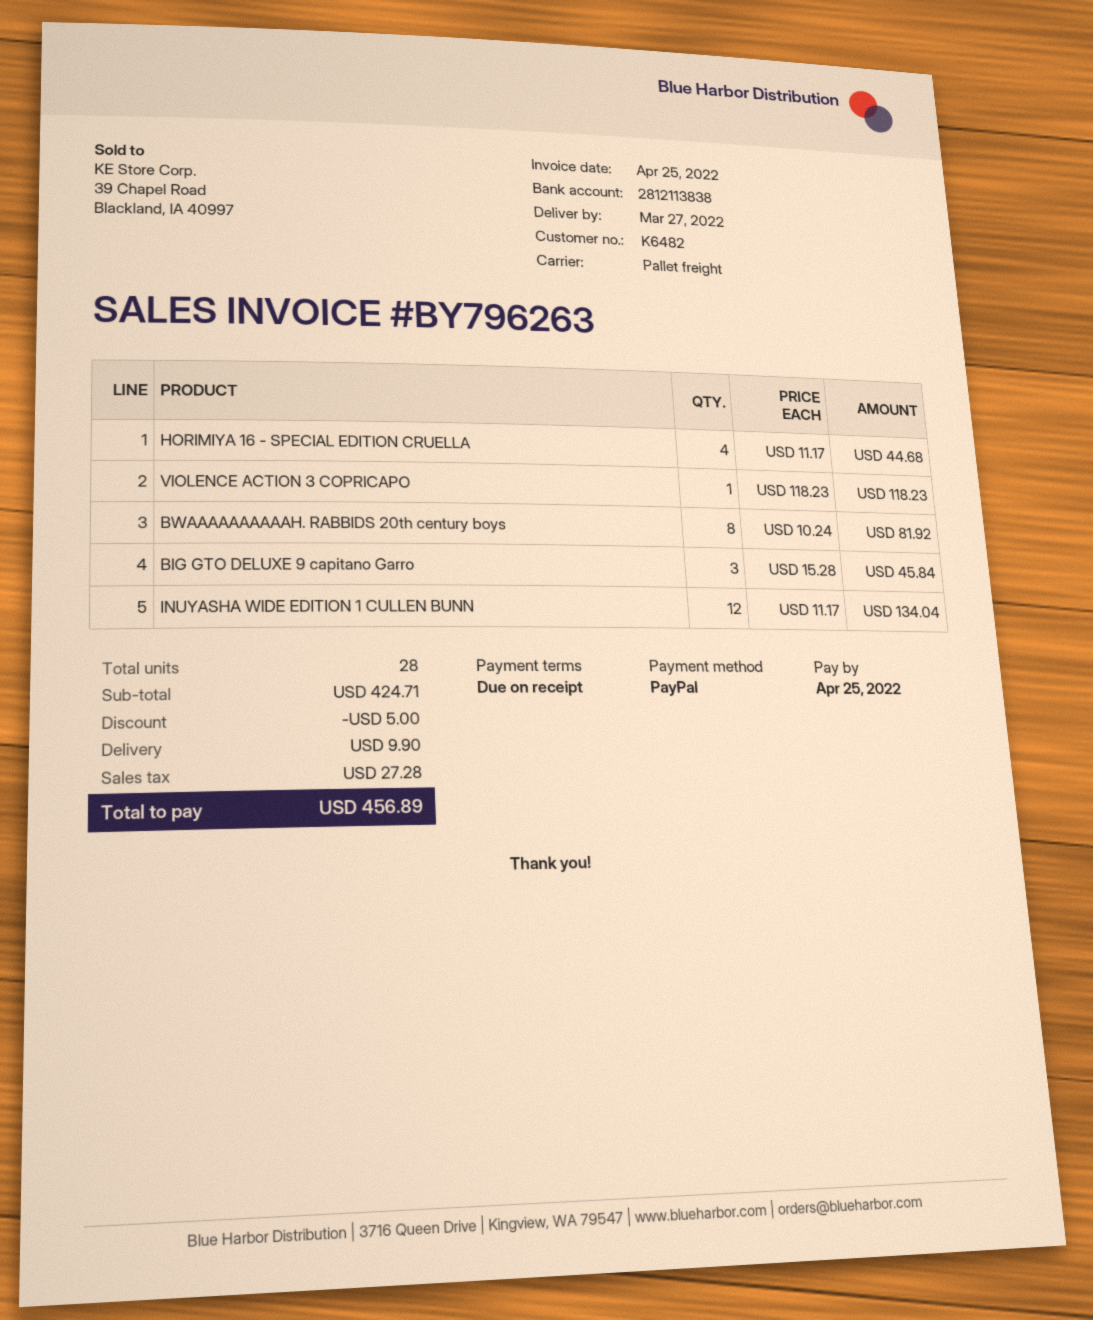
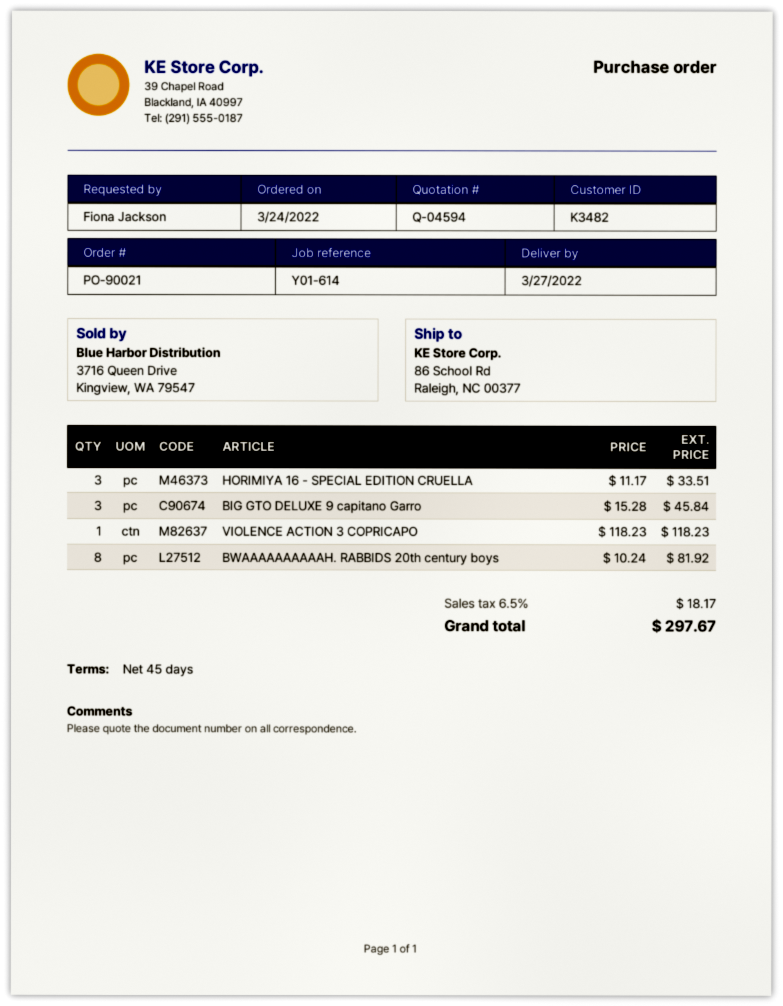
payment terms: on receipt -> 45 days
customer number: K6482 -> K3482
HORIMIYA 16 - SPECIAL EDITION CRUELLA: 4 x 11.17 = 44.68 -> 3 x 11.17 = 33.51
INUYASHA WIDE EDITION 1 CULLEN BUNN: 12 x 11.17 = 134.04 -> none
discount: 5.00 -> none
shipping: 9.90 -> none
tax: 27.28 -> 18.17
total: 456.89 -> 297.67

